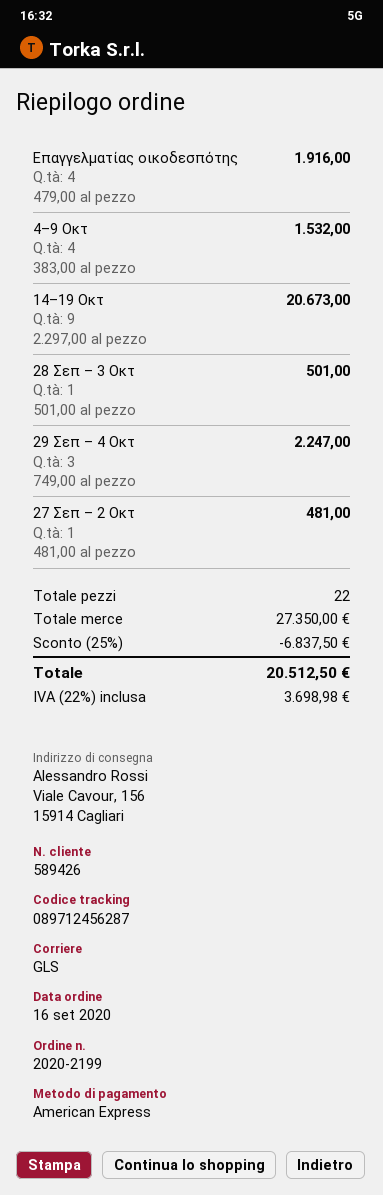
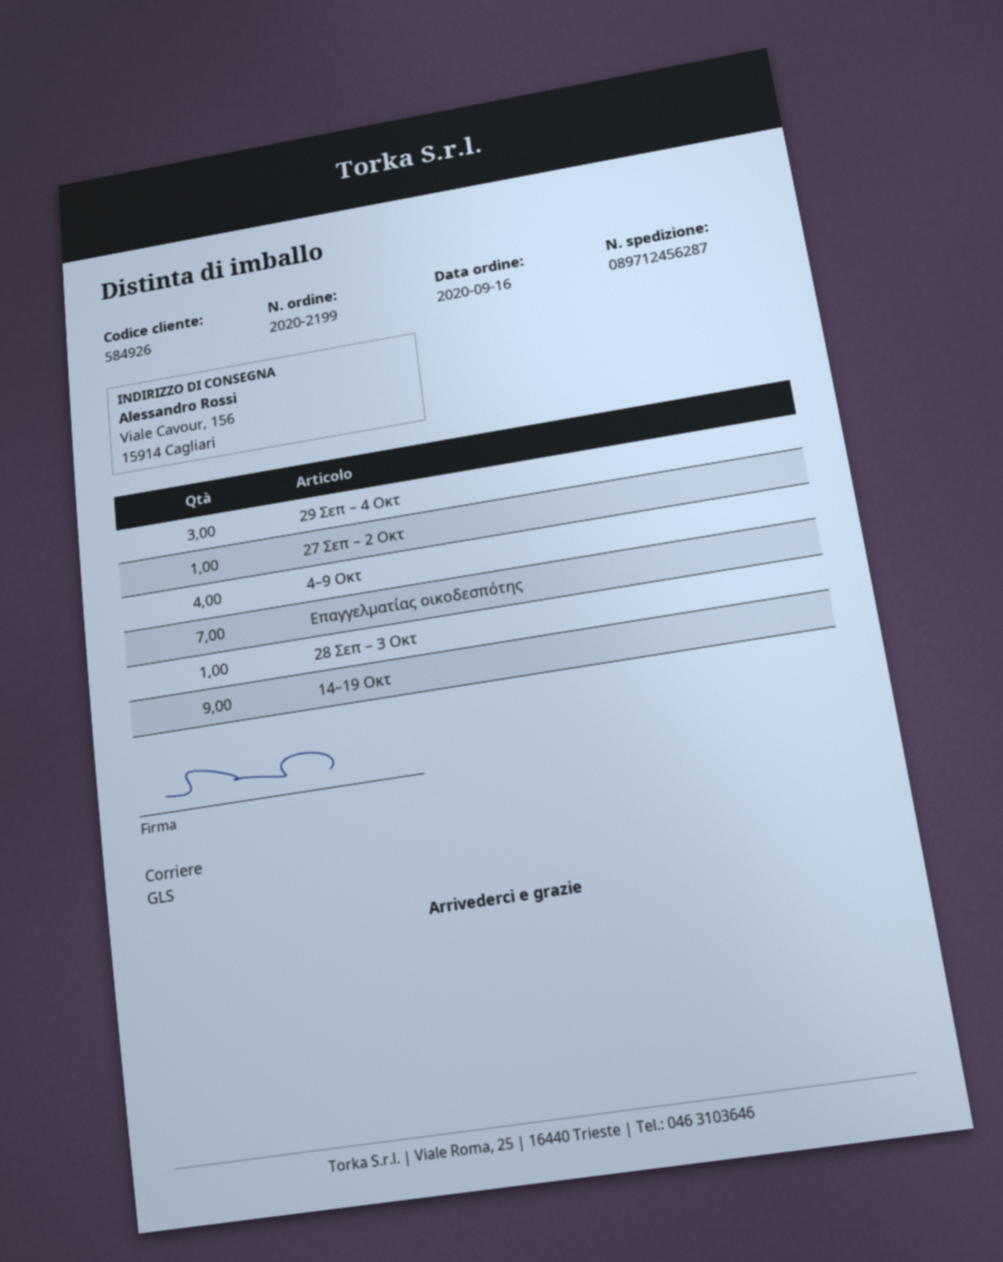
customer number: 589426 -> 584926
Επαγγελματίας οικοδεσπότης: 4 -> 7

